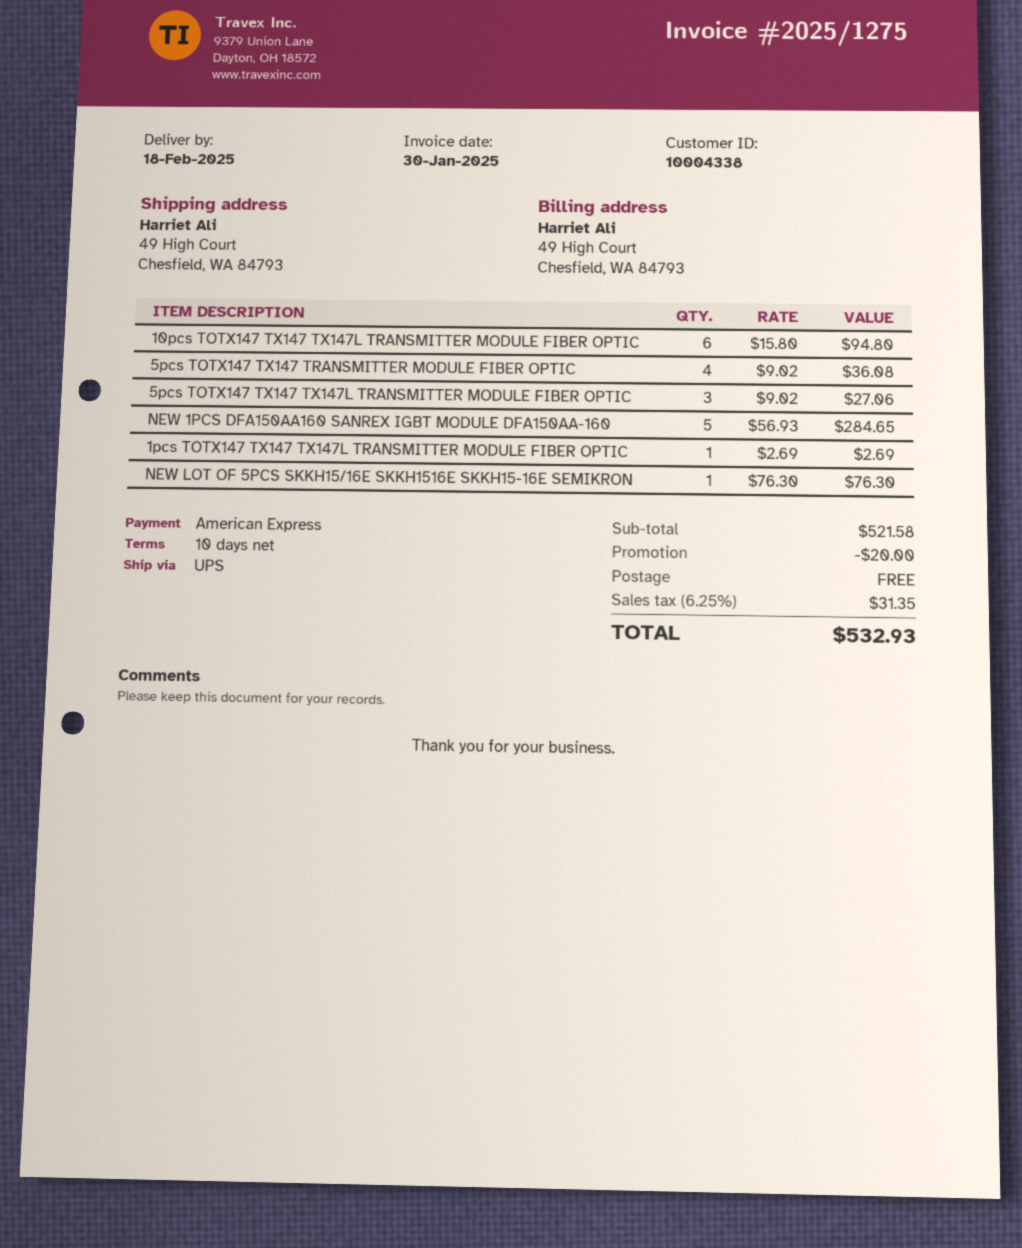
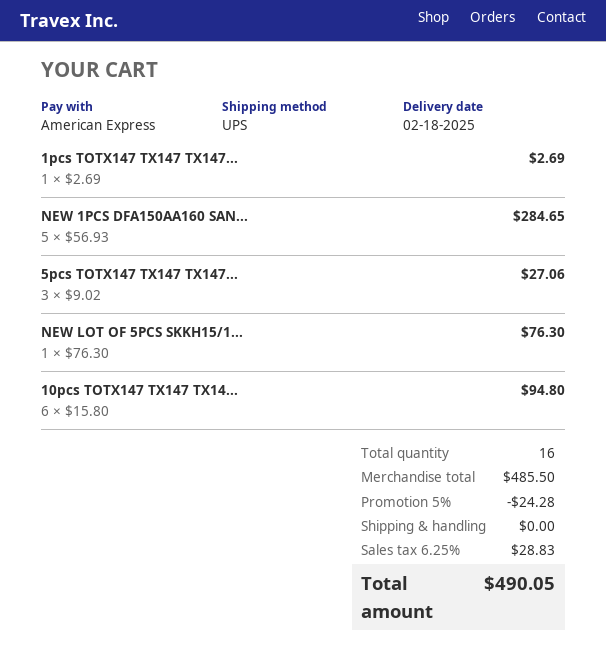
5pcs TOTX147 TX147 TRANSMITTER MODULE FIBER OPTIC: 4 x 9.02 = 36.08 -> none
subtotal: 521.58 -> 485.50
discount: 20.00 -> 24.28
tax: 6.25% = 31.35 -> 6.25% = 28.83
total: 532.93 -> 490.05

